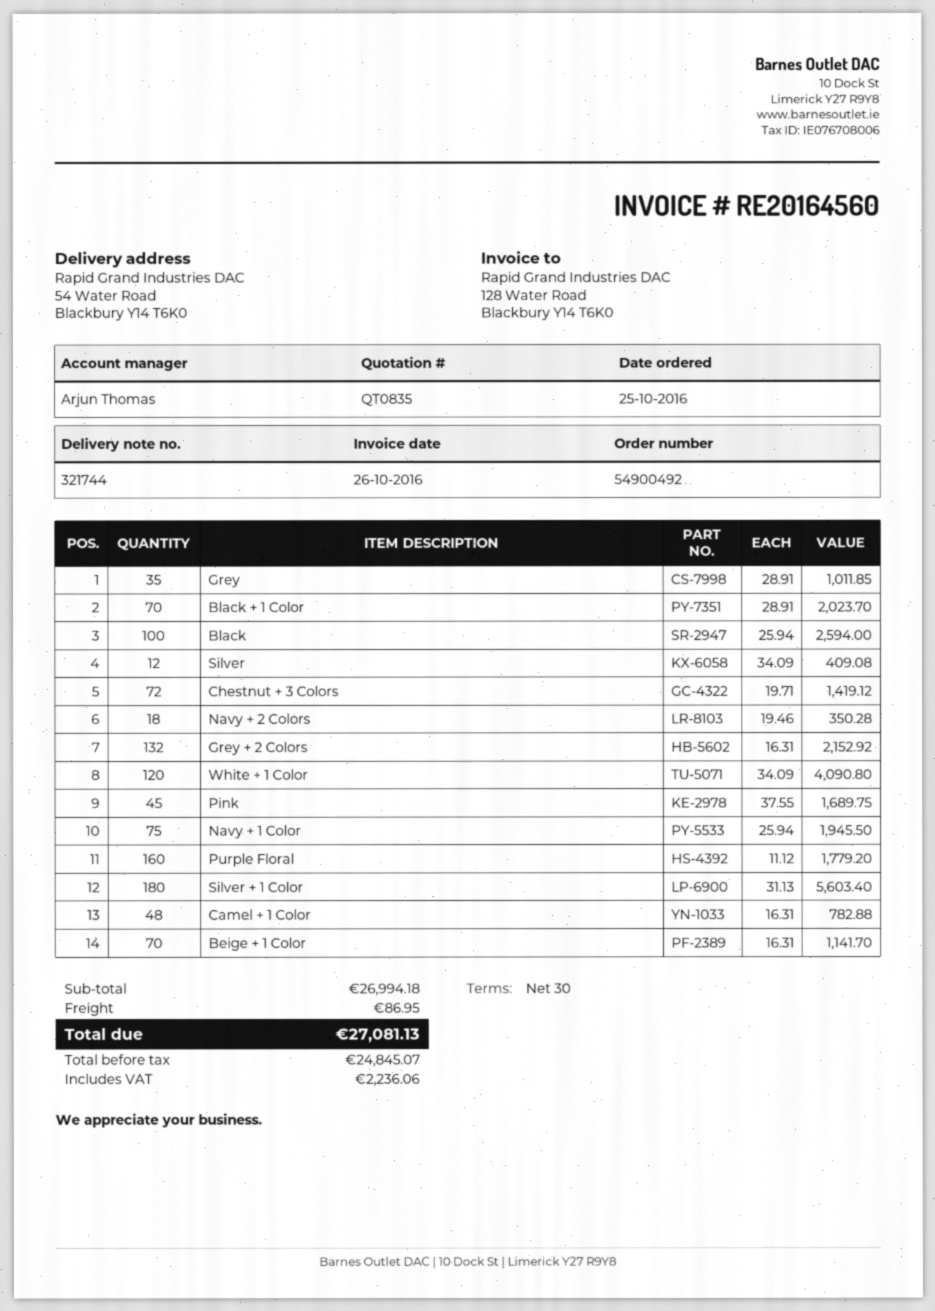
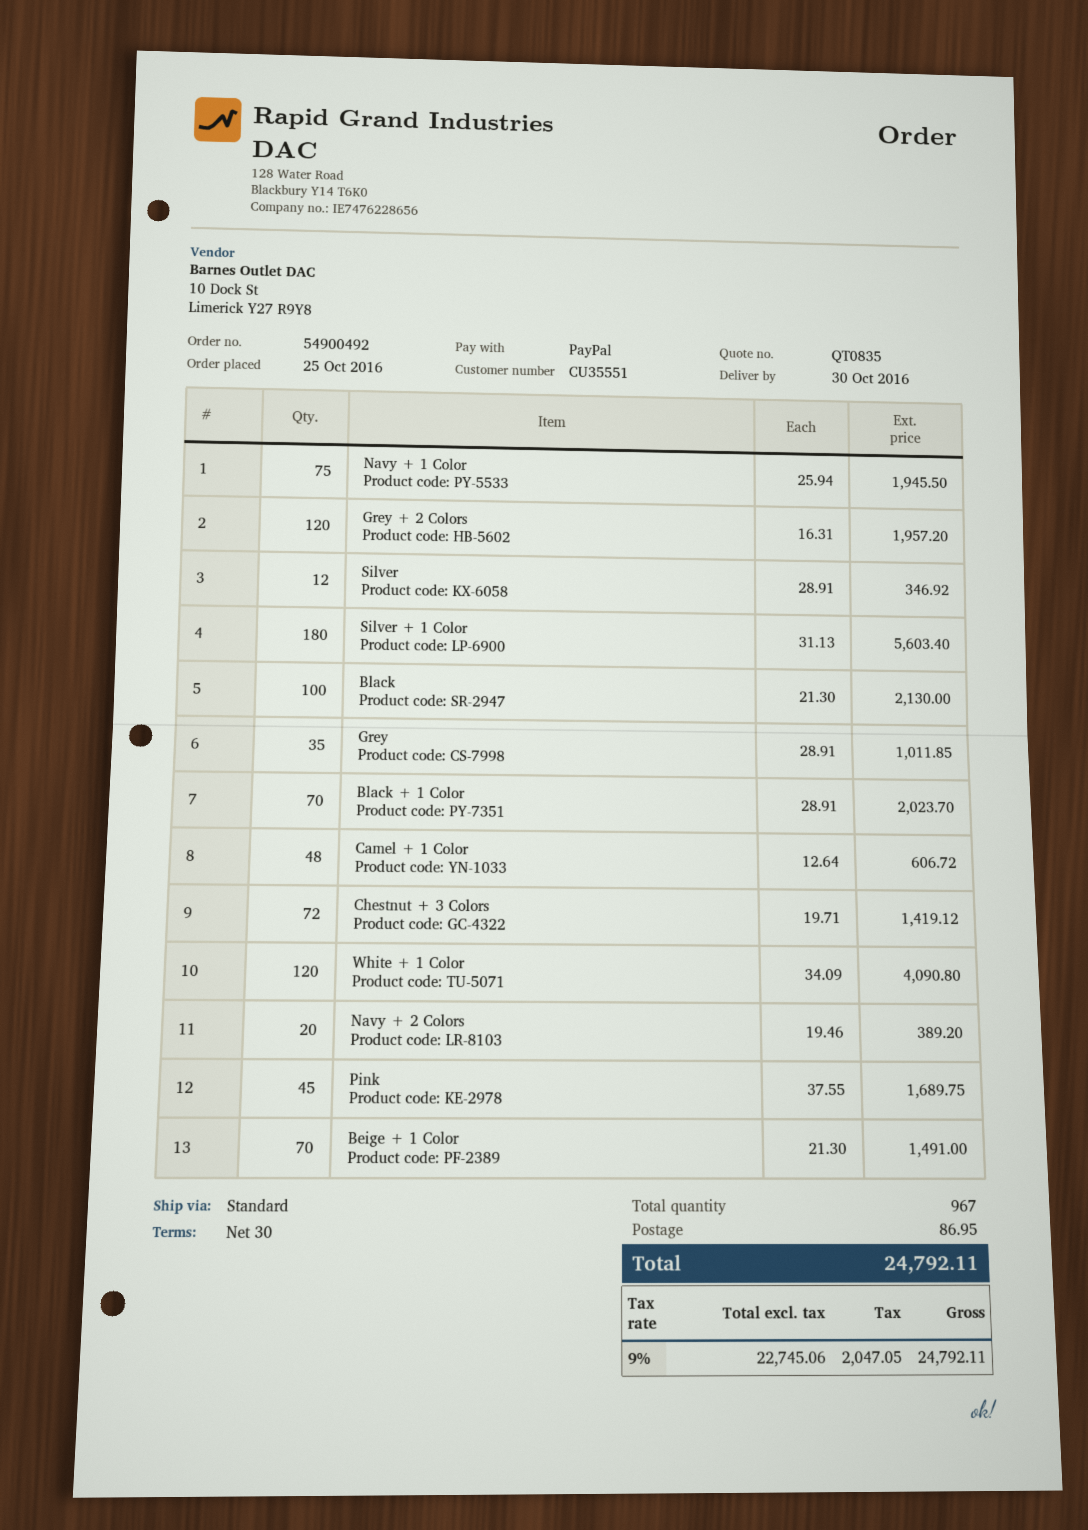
Black: 100 x 25.94 = 2594.00 -> 100 x 21.30 = 2130.00
Silver: 12 x 34.09 = 409.08 -> 12 x 28.91 = 346.92
Navy + 2 Colors: 18 x 19.46 = 350.28 -> 20 x 19.46 = 389.20
Grey + 2 Colors: 132 x 16.31 = 2152.92 -> 120 x 16.31 = 1957.20
Purple Floral: 160 x 11.12 = 1779.20 -> none
Camel + 1 Color: 48 x 16.31 = 782.88 -> 48 x 12.64 = 606.72
Beige + 1 Color: 70 x 16.31 = 1141.70 -> 70 x 21.30 = 1491.00
net: 24845.07 -> 22745.06
tax: 2236.06 -> 2047.05
total: 27081.13 -> 24792.11

